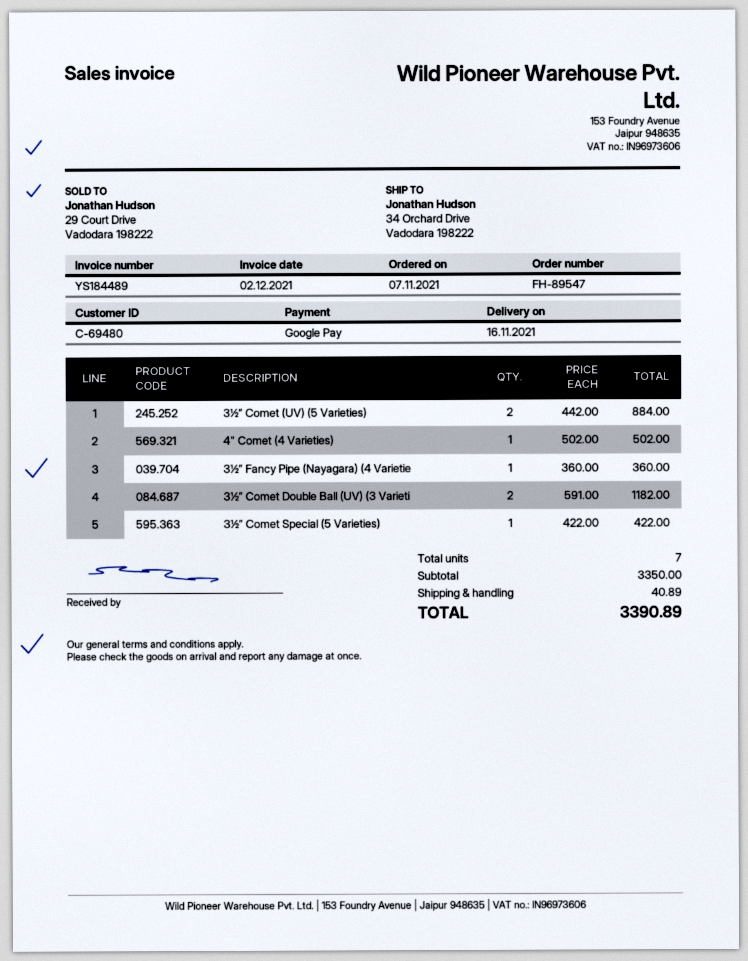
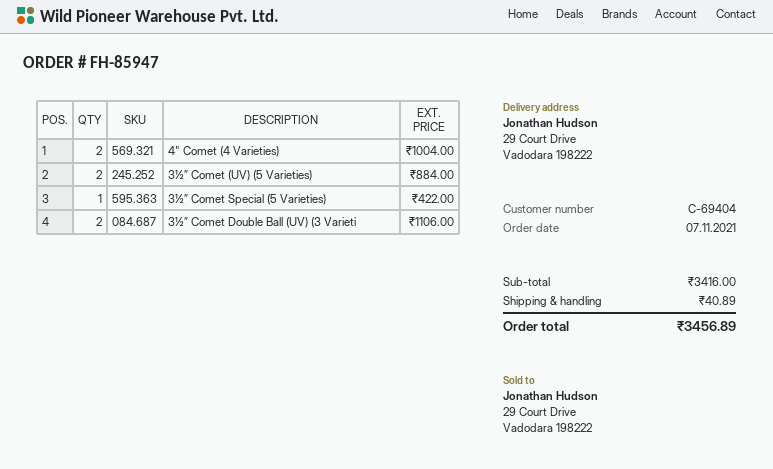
order number: FH-89547 -> FH-85947
customer number: C-69480 -> C-69404
ship to: 34 Orchard Drive, Vadodara 198222 -> 29 Court Drive, Vadodara 198222
4" Comet (4 Varieties): 1 for 502.00 -> 2 for 1004.00
3½” Fancy Pipe (Nayagara) (4 Varietie: 1 for 360.00 -> none
3½” Comet Double Ball (UV) (3 Varieti: 2 for 1182.00 -> 2 for 1106.00
subtotal: 3350.00 -> 3416.00
total: 3390.89 -> 3456.89

